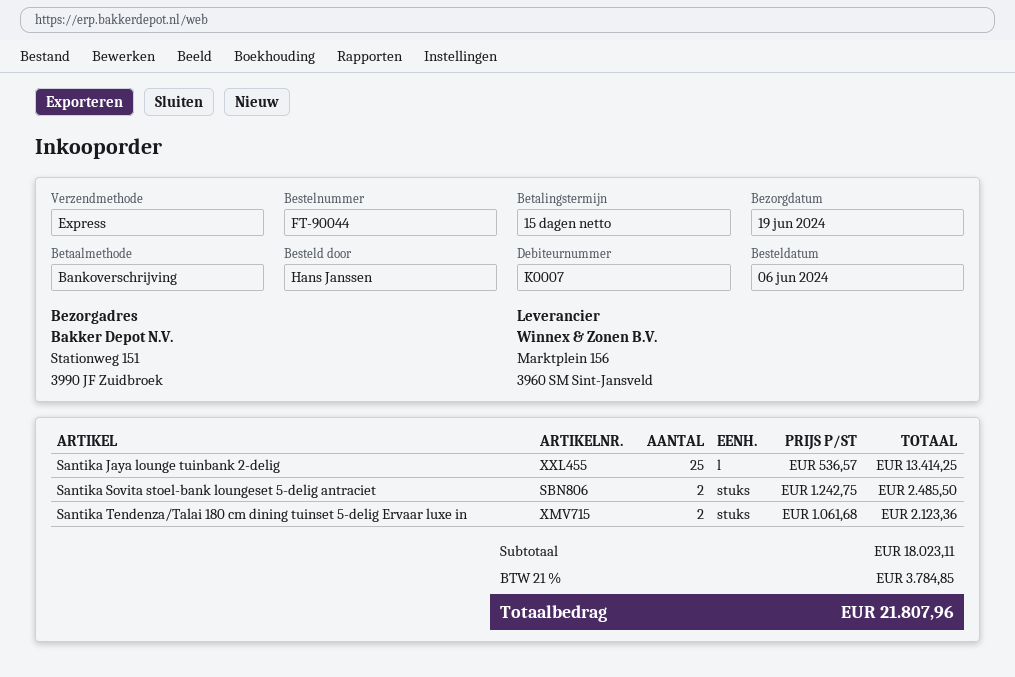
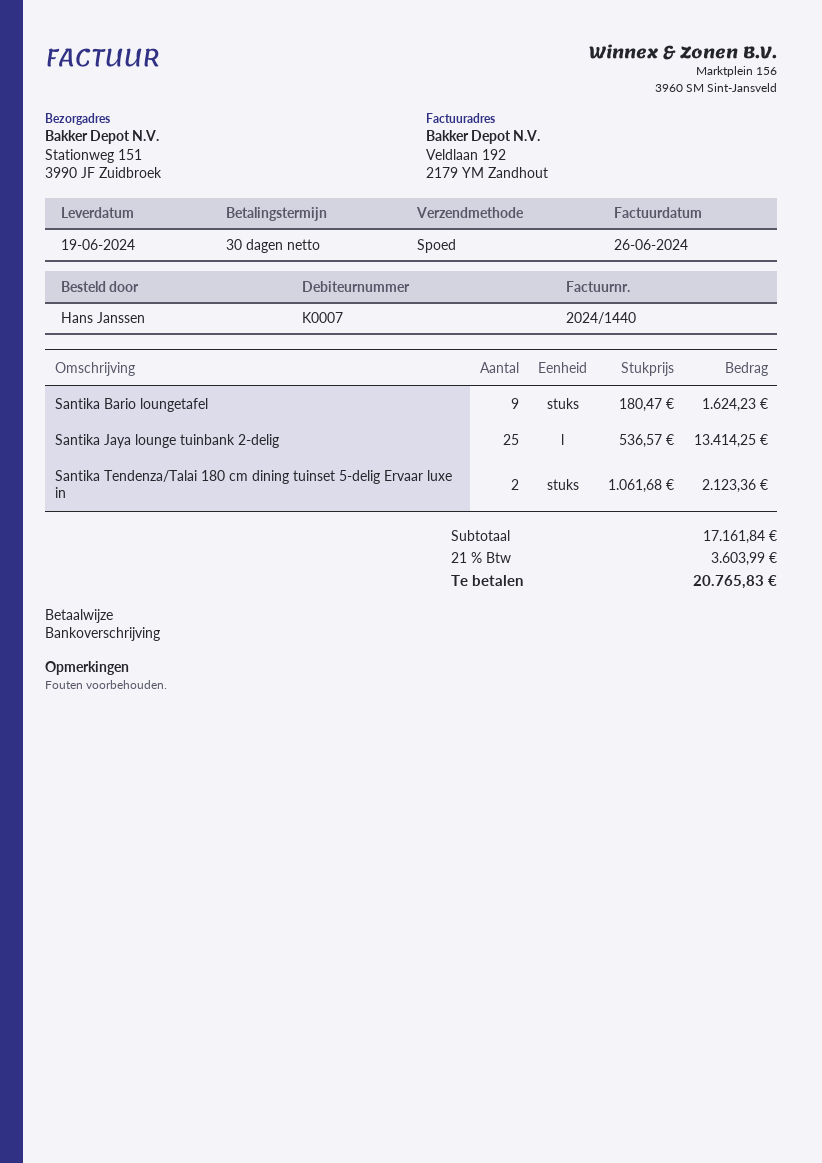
payment terms: 15 days -> 30 days
Santika Sovita stoel-bank loungeset 5-delig antraciet: 2 x 1242.75 = 2485.50 -> none
Santika Bario loungetafel: none -> 9 x 180.47 = 1624.23
subtotal: 18023.11 -> 17161.84
tax: 21% = 3784.85 -> 21% = 3603.99
total: 21807.96 -> 20765.83

